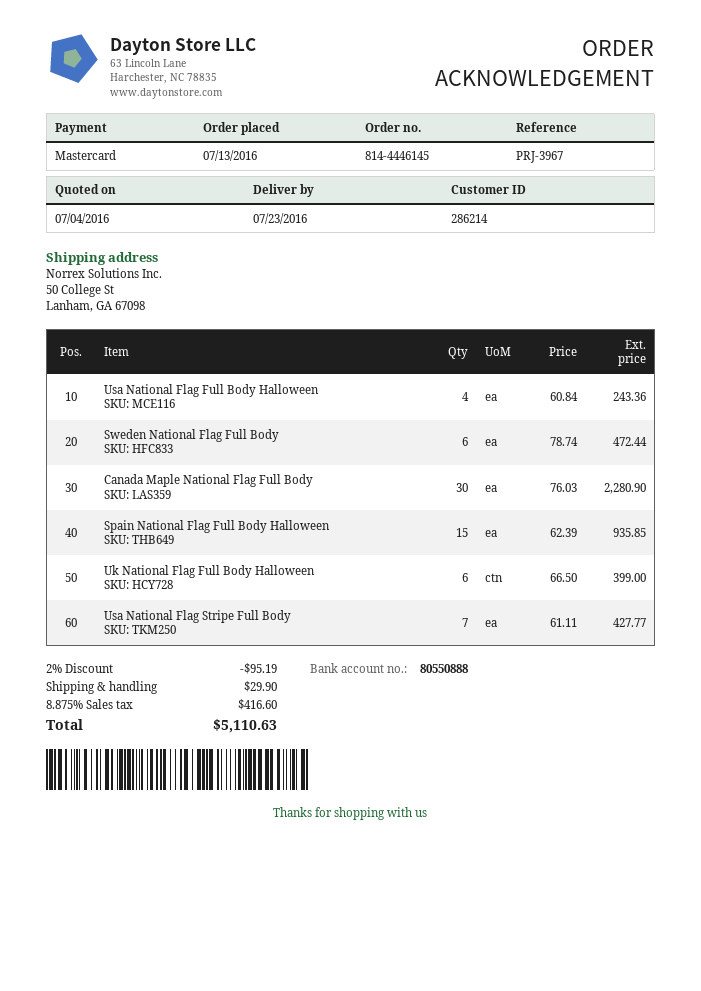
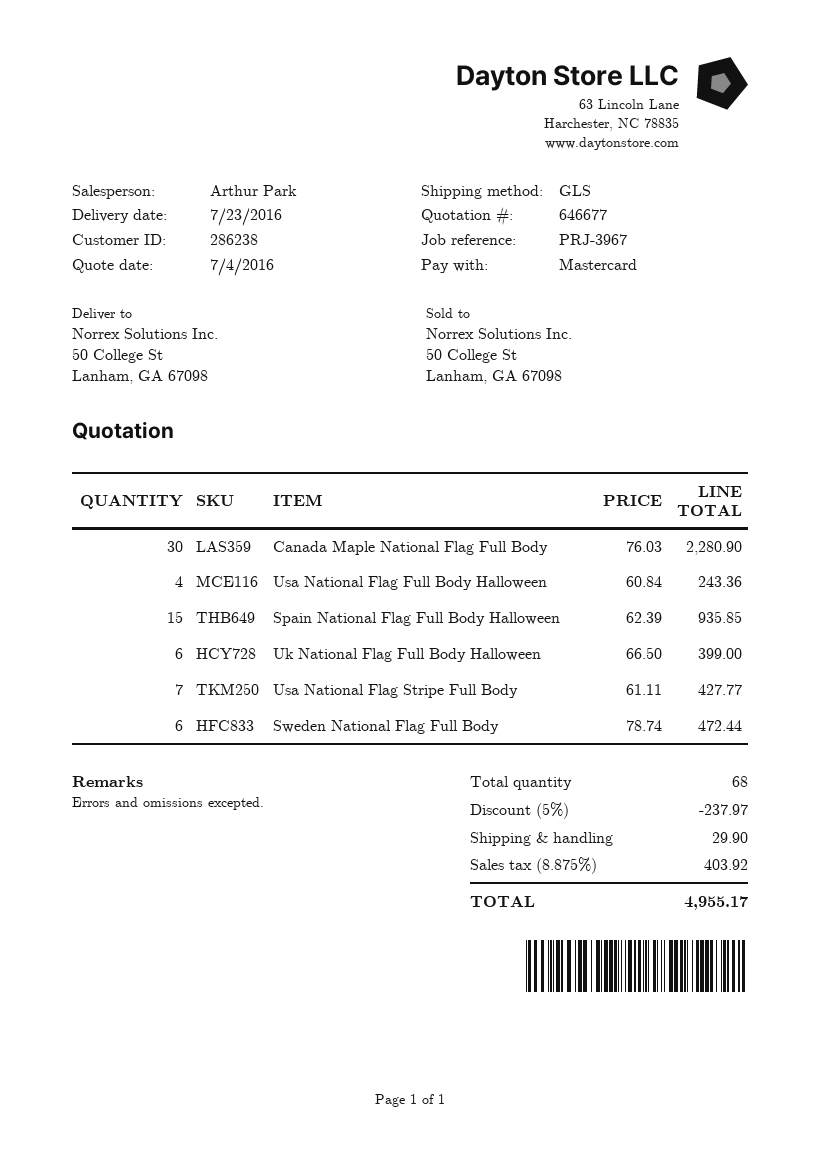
customer number: 286214 -> 286238
discount: 2% = 95.19 -> 5% = 237.97
tax: 8.875% = 416.60 -> 8.875% = 403.92
total: 5110.63 -> 4955.17

